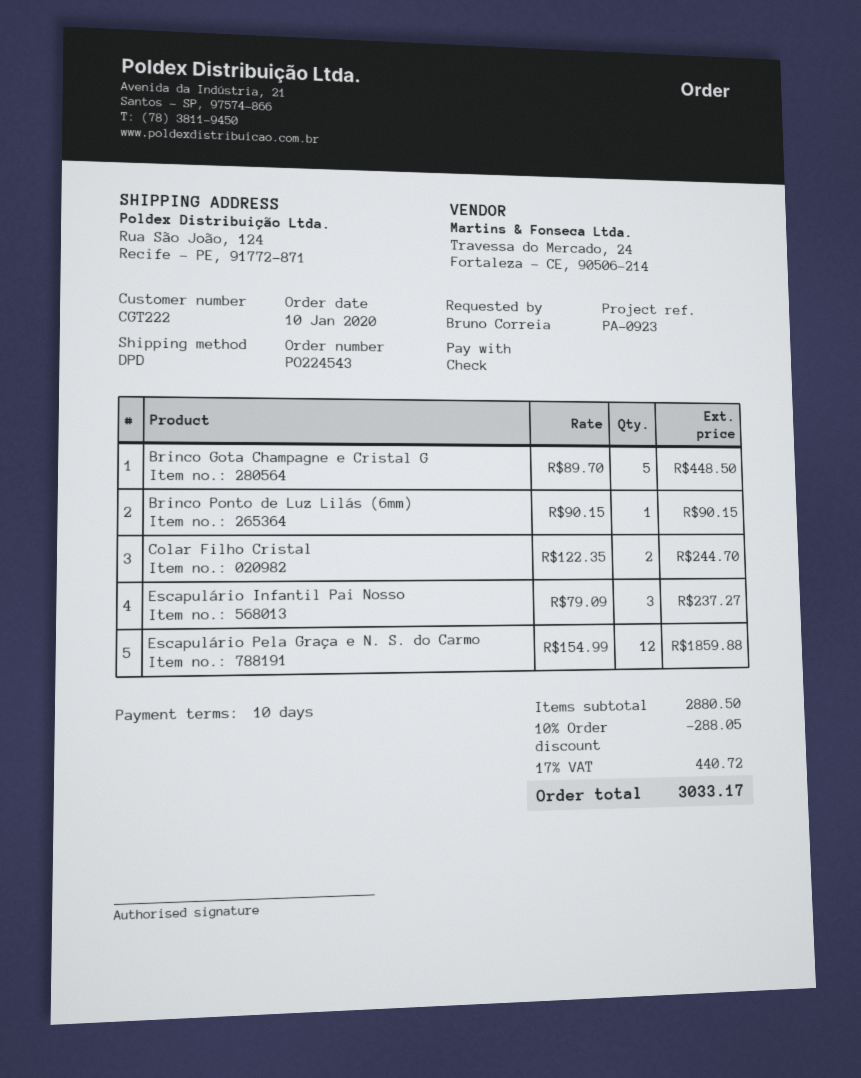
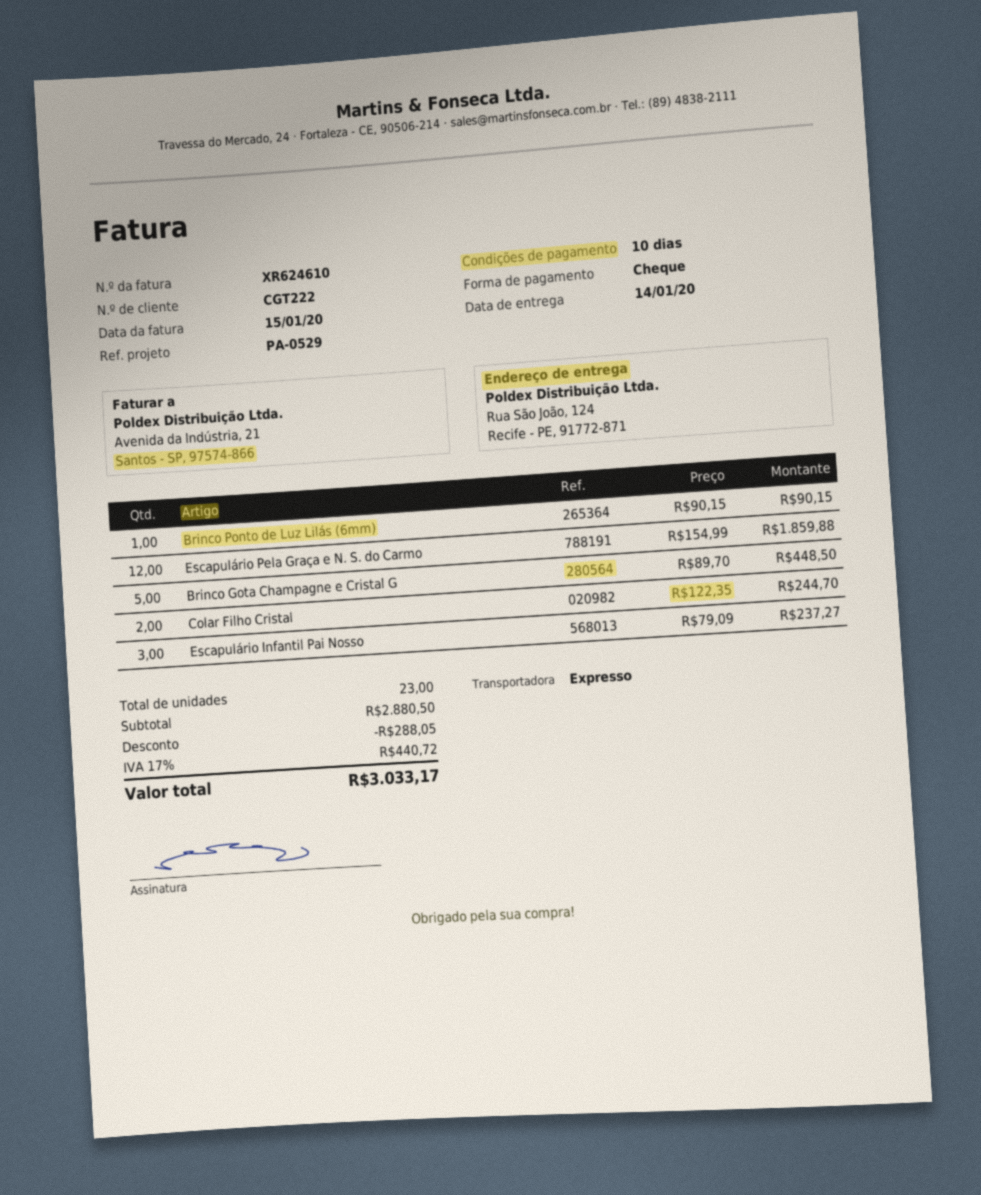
reference: PA-0923 -> PA-0529
shipping method: DPD -> express

